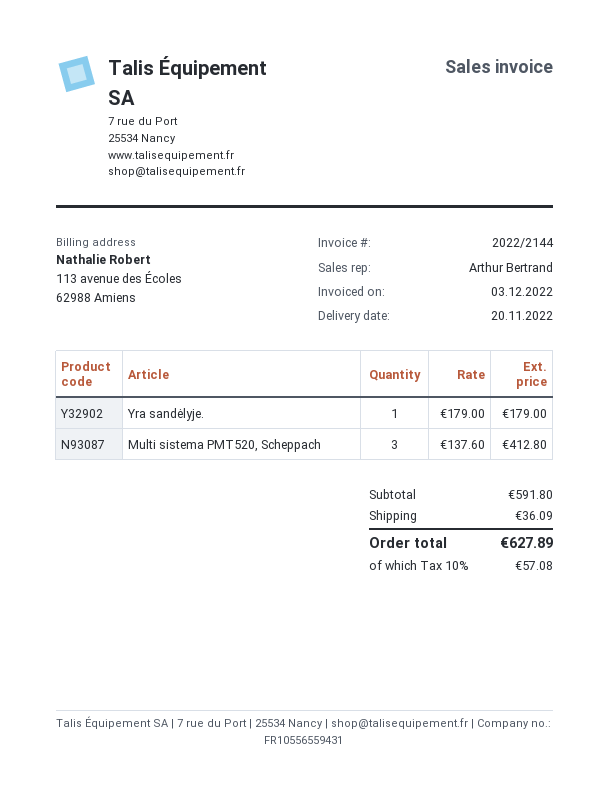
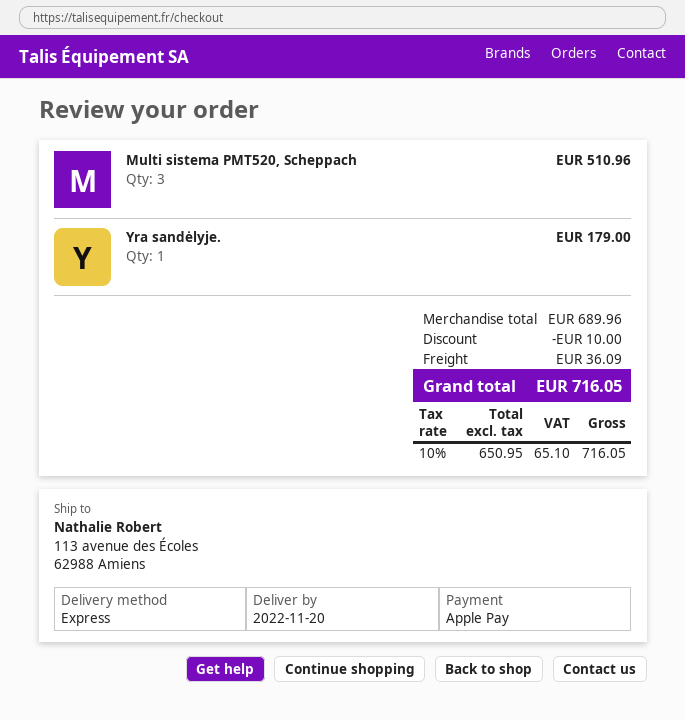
Multi sistema PMT520, Scheppach: 3 for 412.80 -> 3 for 510.96
subtotal: 591.80 -> 689.96
discount: none -> 10.00
tax: 10% = 57.08 -> 10% = 65.10
total: 627.89 -> 716.05

